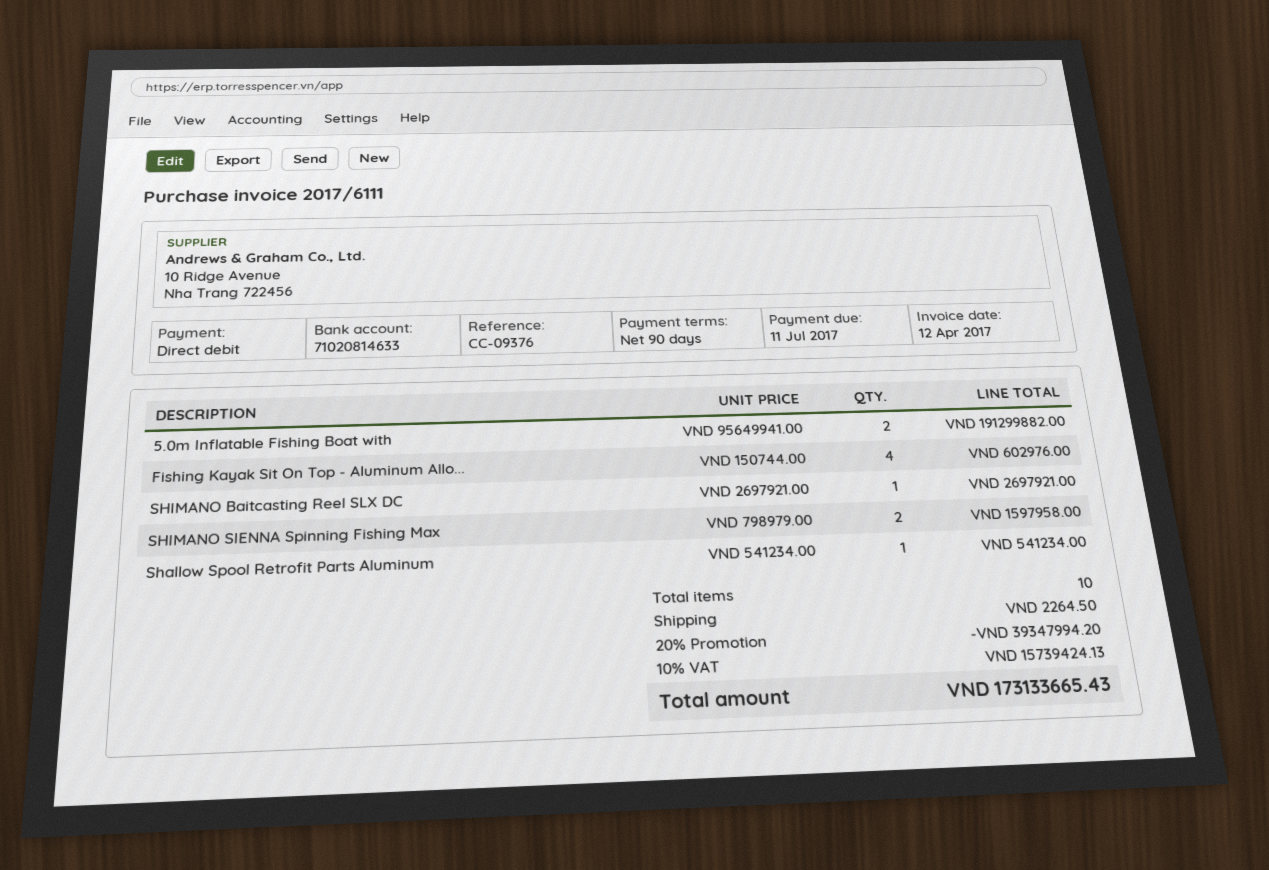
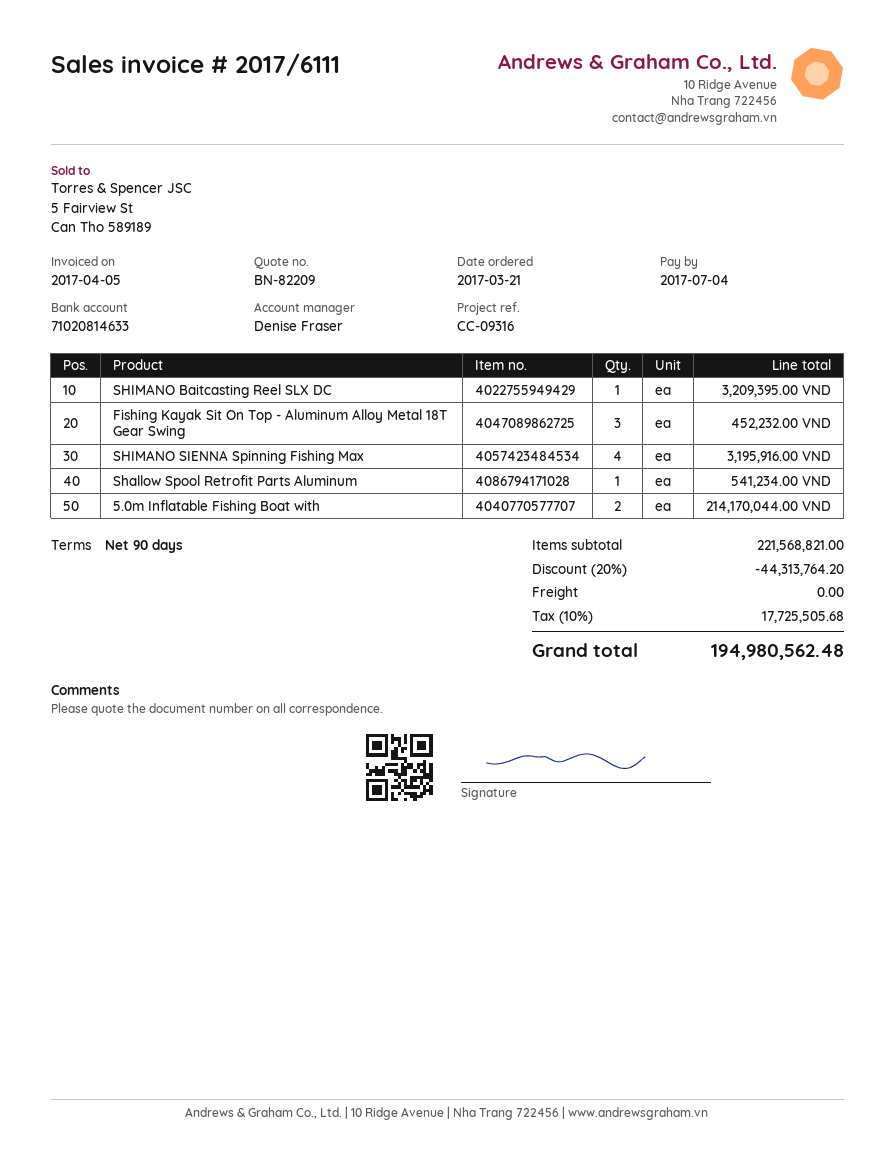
invoice date: 2017-04-12 -> 2017-04-05
due date: 2017-07-11 -> 2017-07-04
reference: CC-09376 -> CC-09316
5.0m Inflatable Fishing Boat with: 2 for 191299882.00 -> 2 for 214170044.00
Fishing Kayak Sit On Top - Aluminum Allo...: 4 for 602976.00 -> 3 for 452232.00
SHIMANO Baitcasting Reel SLX DC: 1 for 2697921.00 -> 1 for 3209395.00
SHIMANO SIENNA Spinning Fishing Max: 2 for 1597958.00 -> 4 for 3195916.00
discount: 20% = 39347994.20 -> 20% = 44313764.20
shipping: 2264.50 -> 0.00
tax: 10% = 15739424.13 -> 10% = 17725505.68
total: 173133665.43 -> 194980562.48

